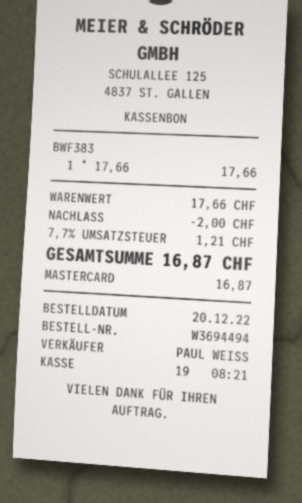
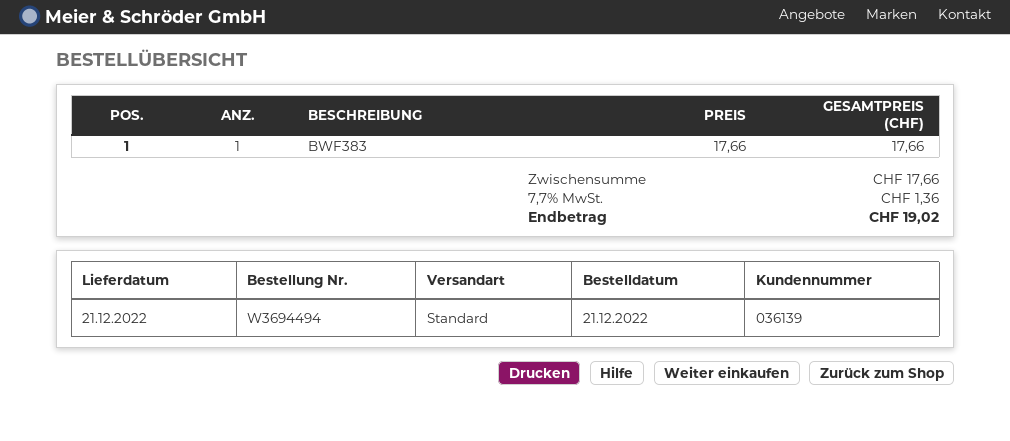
order date: 2022-12-20 -> 2022-12-21
discount: 2.00 -> none
tax: 7.7% = 1.21 -> 7.7% = 1.36
total: 16.87 -> 19.02

